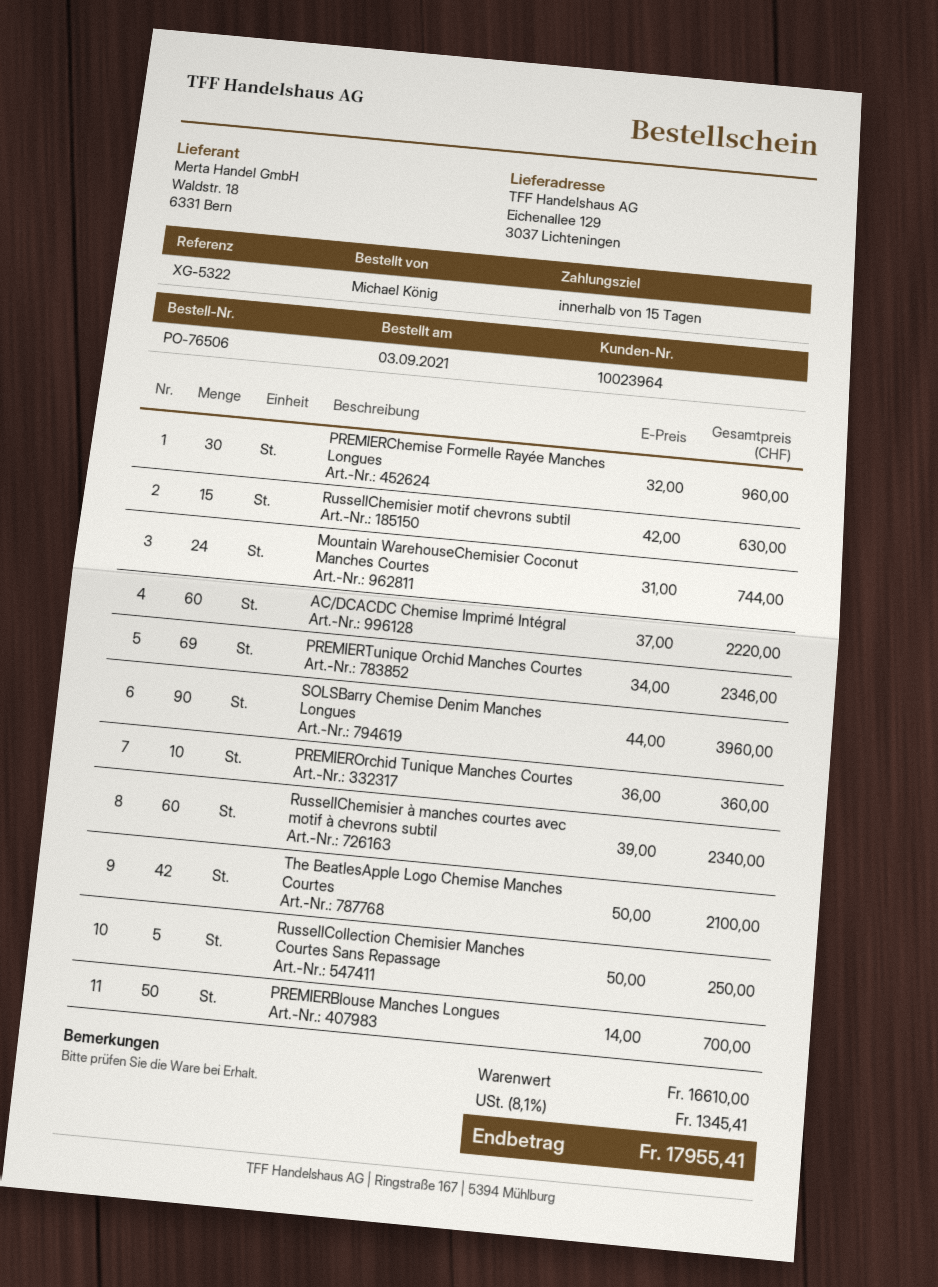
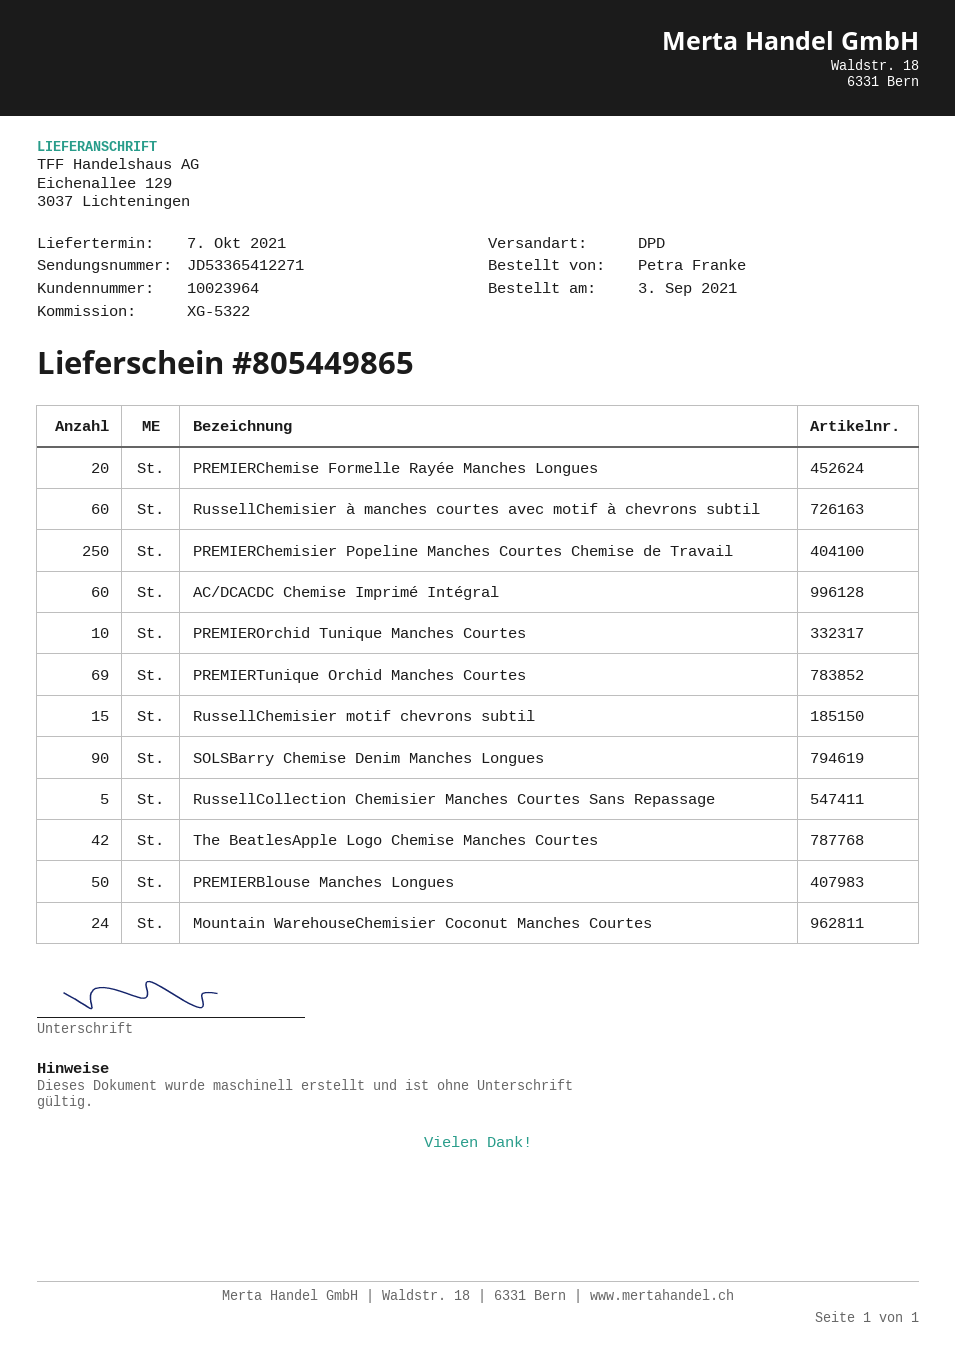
ordered by: Michael König -> Petra Franke
PREMIERChemise Formelle Rayée Manches Longues: 30 -> 20
PREMIERChemisier Popeline Manches Courtes Chemise de Travail: none -> 250

